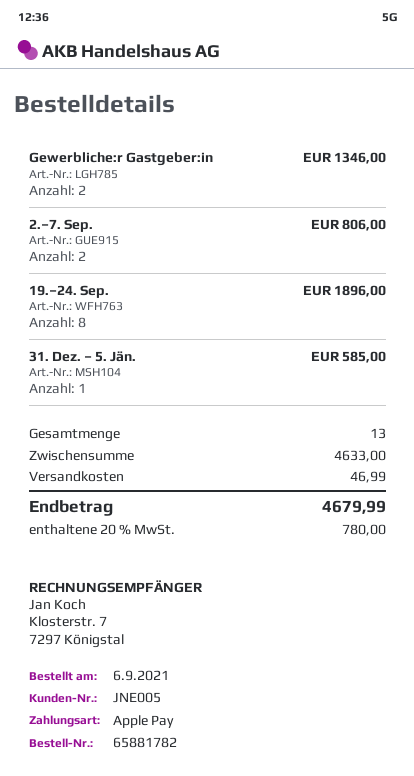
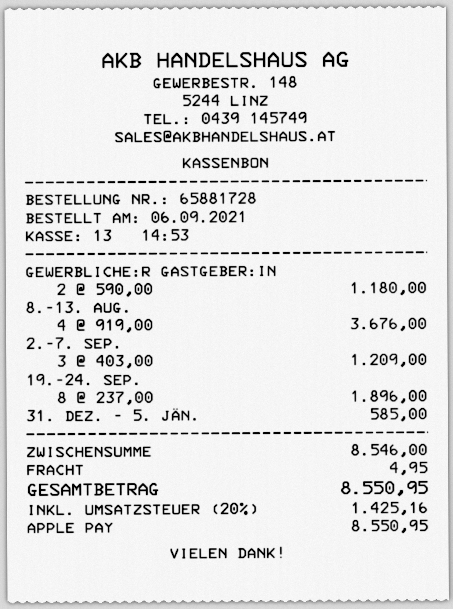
order number: 65881782 -> 65881728
Gewerbliche:r Gastgeber:in: 2 for 1346.00 -> 2 for 1180.00
2.–7. Sep.: 2 for 806.00 -> 3 for 1209.00
8.–13. AUG.: none -> 4 for 3676.00
subtotal: 4633.00 -> 8546.00
shipping: 46.99 -> 4.95
tax: 20% = 780.00 -> 20% = 1425.16
total: 4679.99 -> 8550.95

